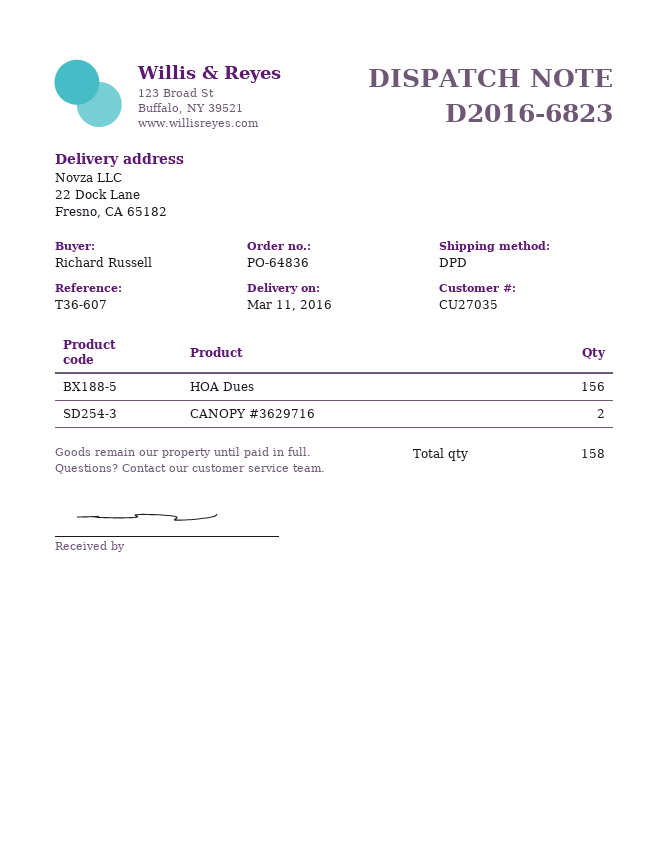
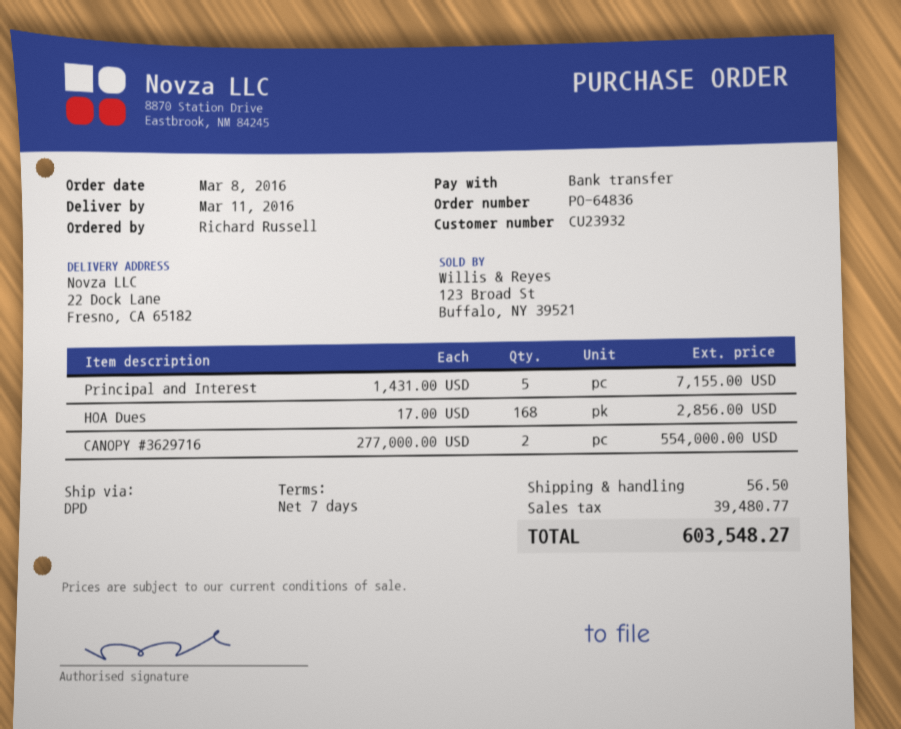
customer number: CU27035 -> CU23932
HOA Dues: 156 -> 168
Principal and Interest: none -> 5

